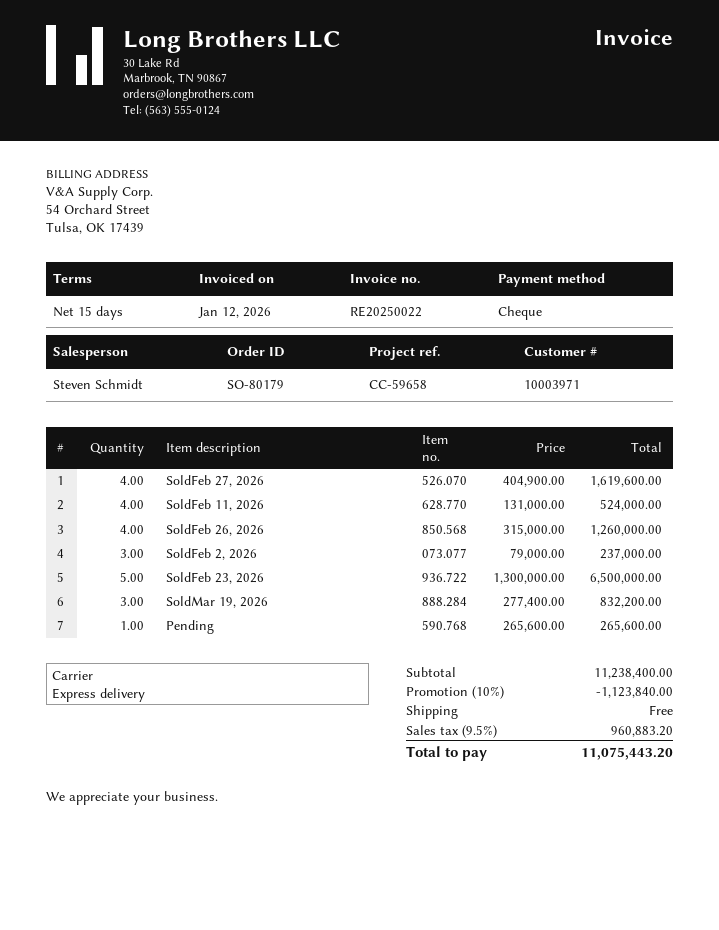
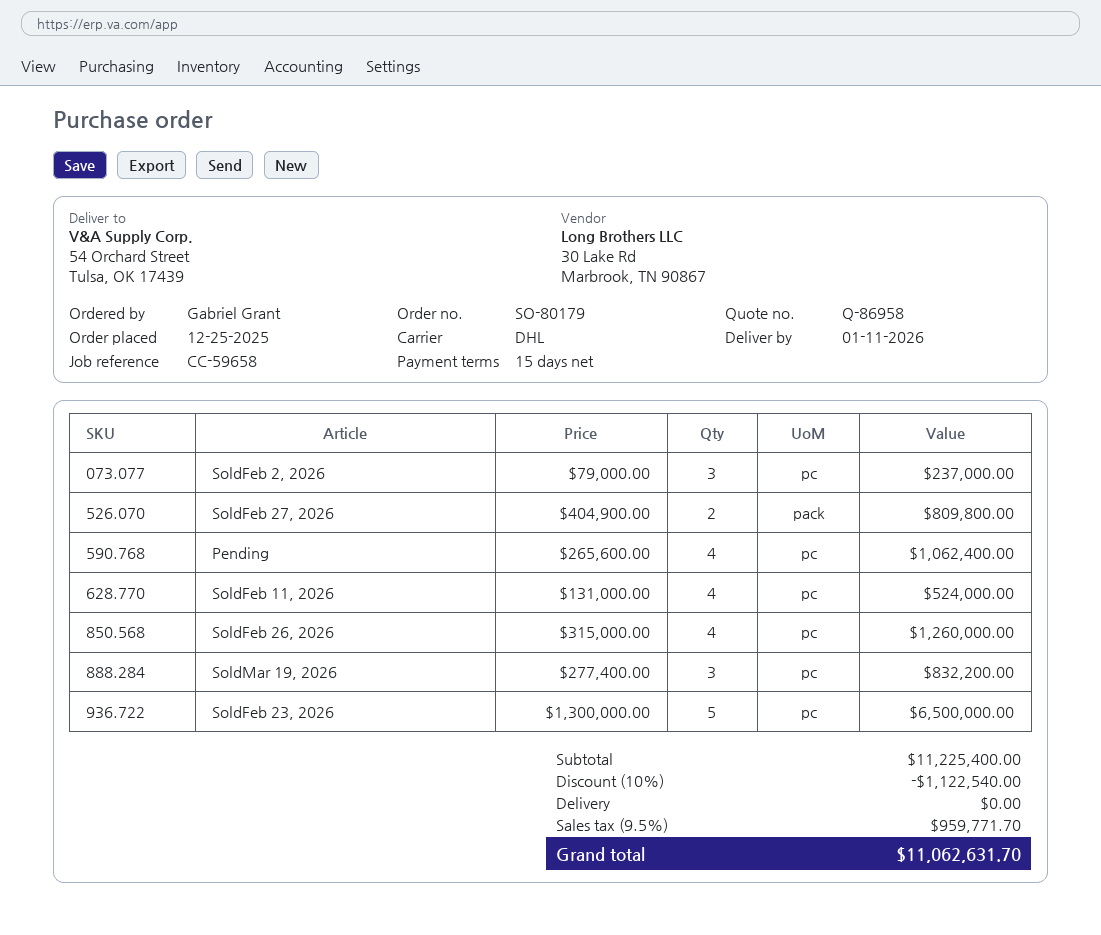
shipping method: express -> DHL
SoldFeb 27, 2026: 4 x 404900.00 = 1619600.00 -> 2 x 404900.00 = 809800.00
Pending: 1 x 265600.00 = 265600.00 -> 4 x 265600.00 = 1062400.00
subtotal: 11238400.00 -> 11225400.00
discount: 10% = 1123840.00 -> 10% = 1122540.00
tax: 9.5% = 960883.20 -> 9.5% = 959771.70
total: 11075443.20 -> 11062631.70

